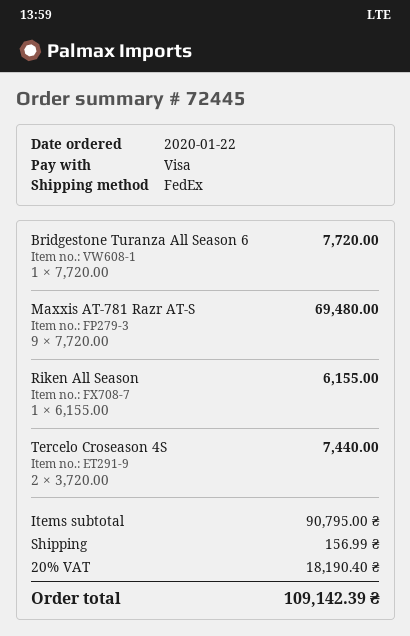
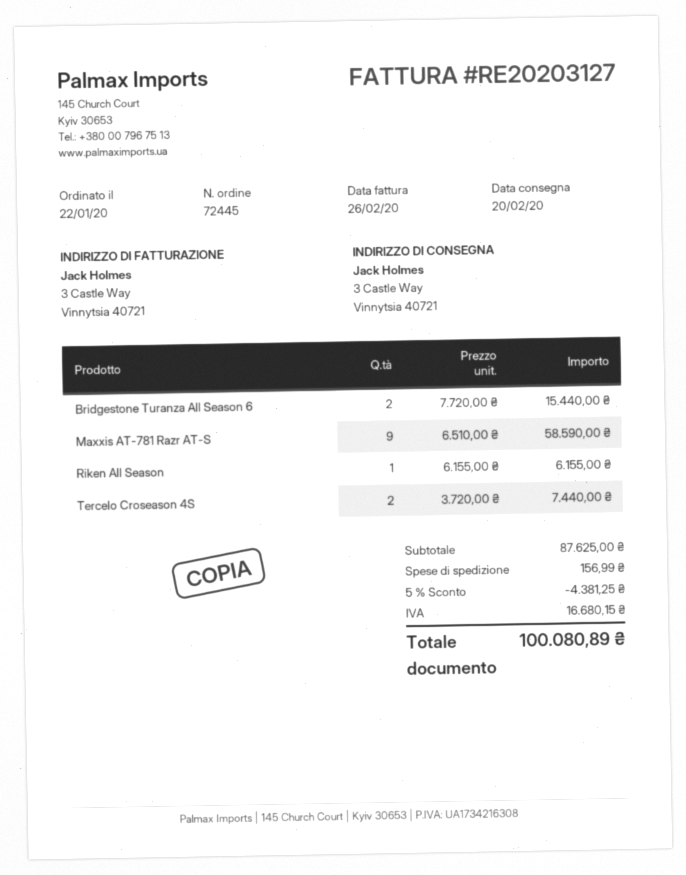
Bridgestone Turanza All Season 6: 1 x 7720.00 = 7720.00 -> 2 x 7720.00 = 15440.00
Maxxis AT-781 Razr AT-S: 9 x 7720.00 = 69480.00 -> 9 x 6510.00 = 58590.00
subtotal: 90795.00 -> 87625.00
discount: none -> 5% = 4381.25
tax: 18190.40 -> 16680.15
total: 109142.39 -> 100080.89

